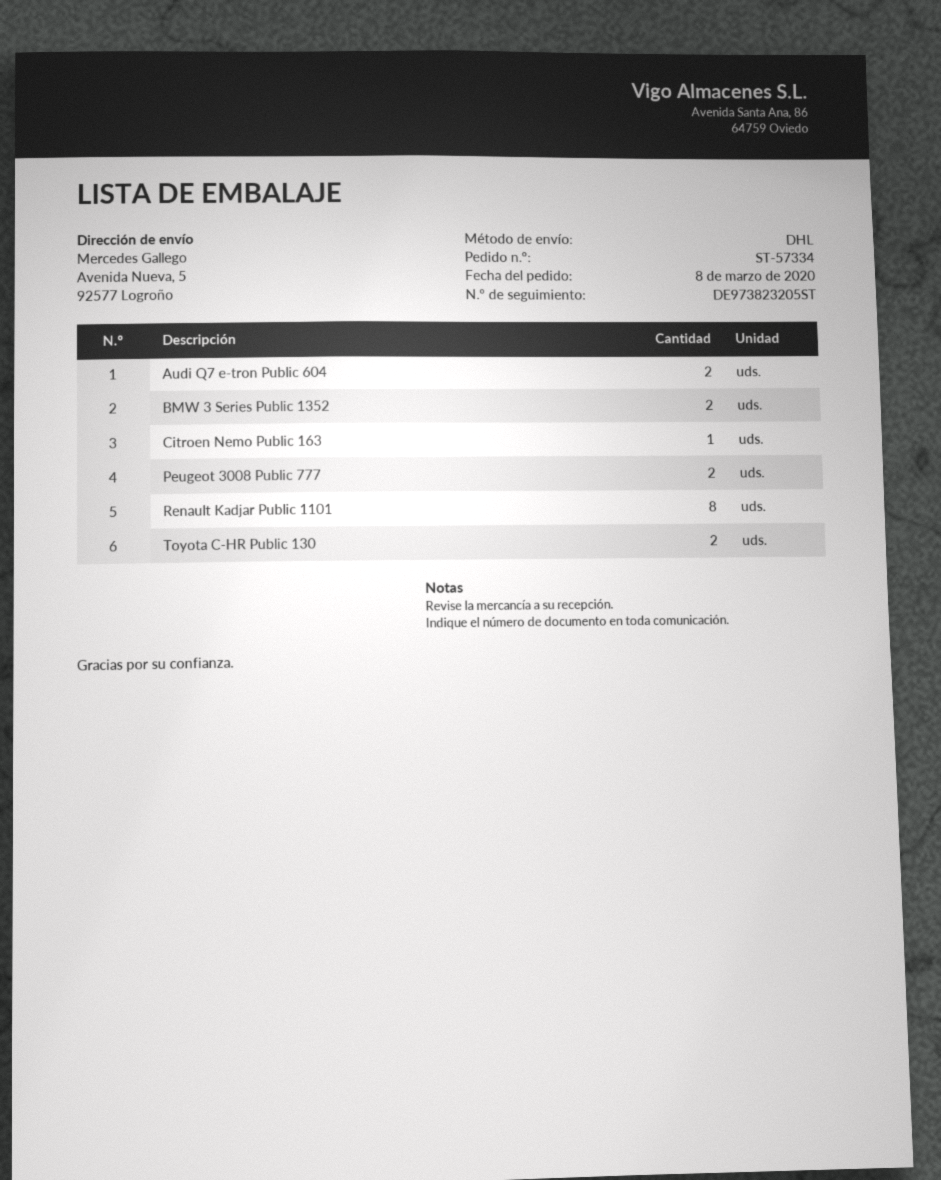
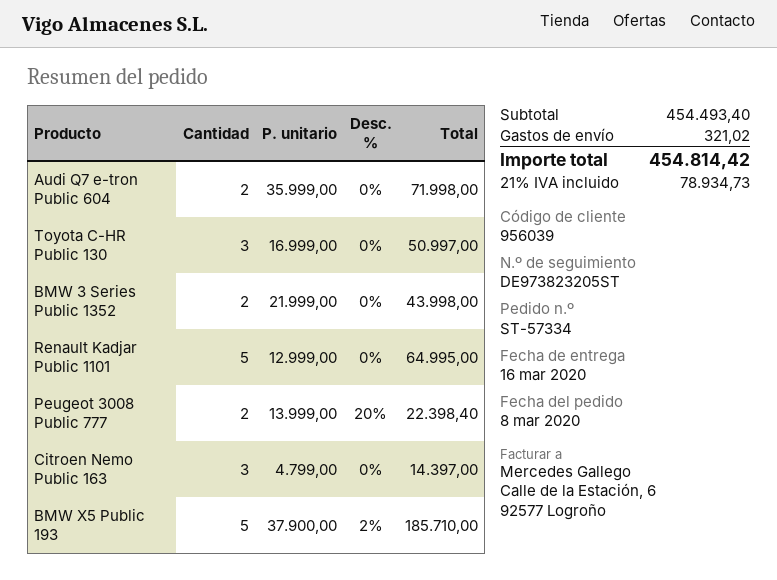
Citroen Nemo Public 163: 1 -> 3
Renault Kadjar Public 1101: 8 -> 5
Toyota C-HR Public 130: 2 -> 3
BMW X5 Public 193: none -> 5

